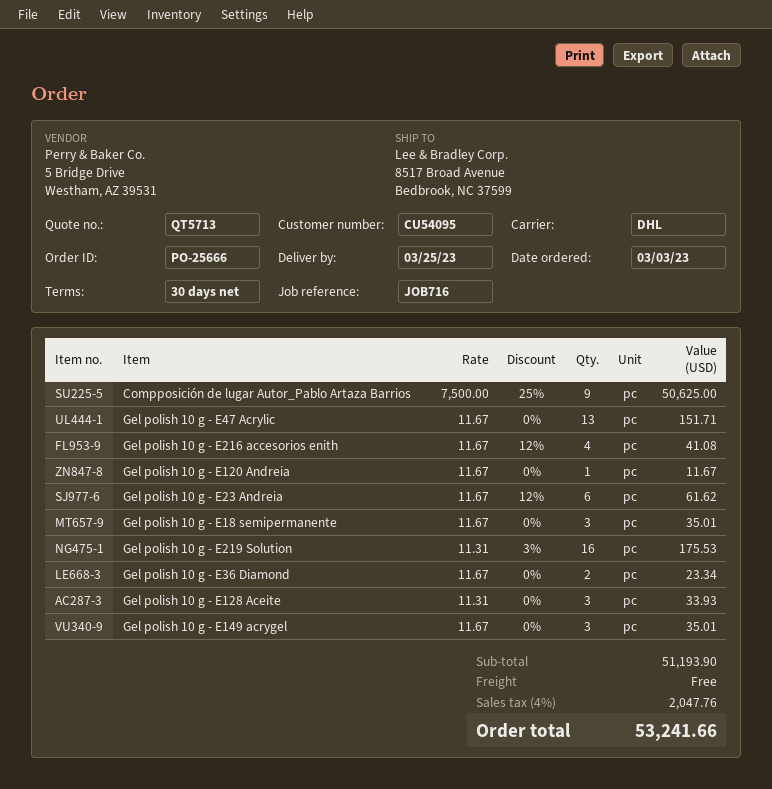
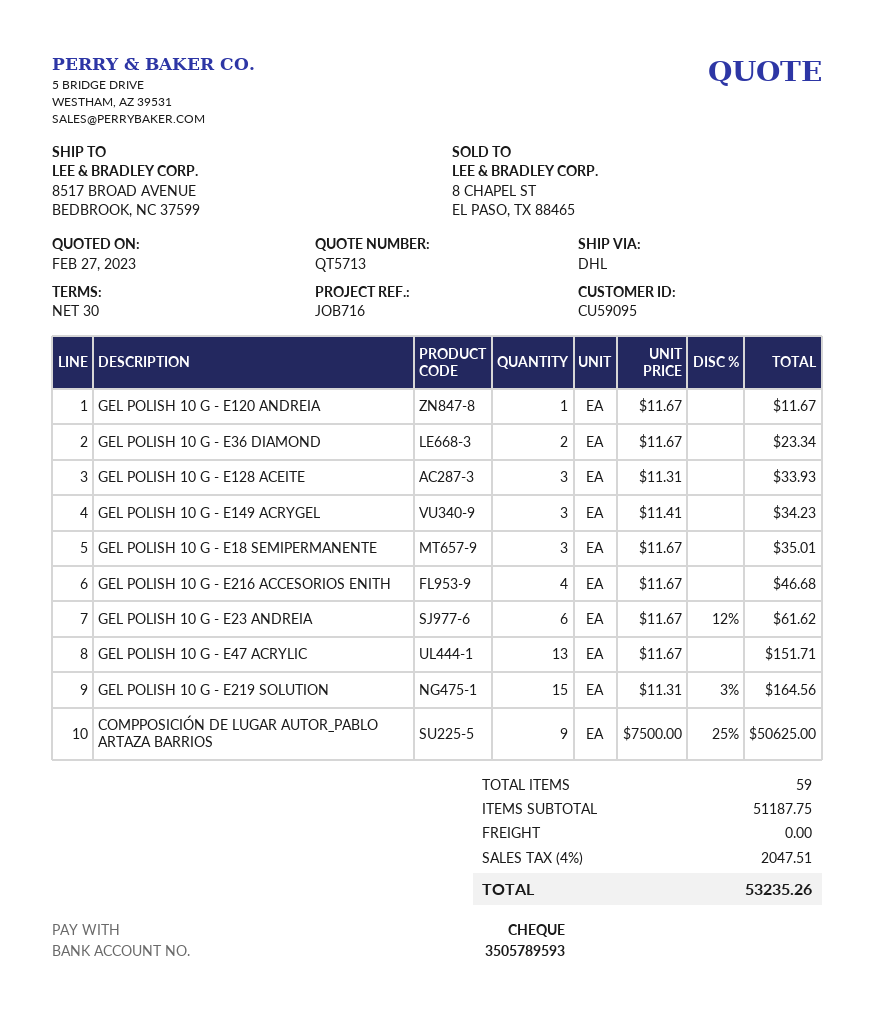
customer number: CU54095 -> CU59095
Gel polish 10 g - E216 accesorios enith: 4 x 11.67 - 12% = 41.08 -> 4 x 11.67 = 46.68
Gel polish 10 g - E219 Solution: 16 x 11.31 - 3% = 175.53 -> 15 x 11.31 - 3% = 164.56
Gel polish 10 g - E149 acrygel: 3 x 11.67 = 35.01 -> 3 x 11.41 = 34.23
subtotal: 51193.90 -> 51187.75
tax: 4% = 2047.76 -> 4% = 2047.51
total: 53241.66 -> 53235.26

